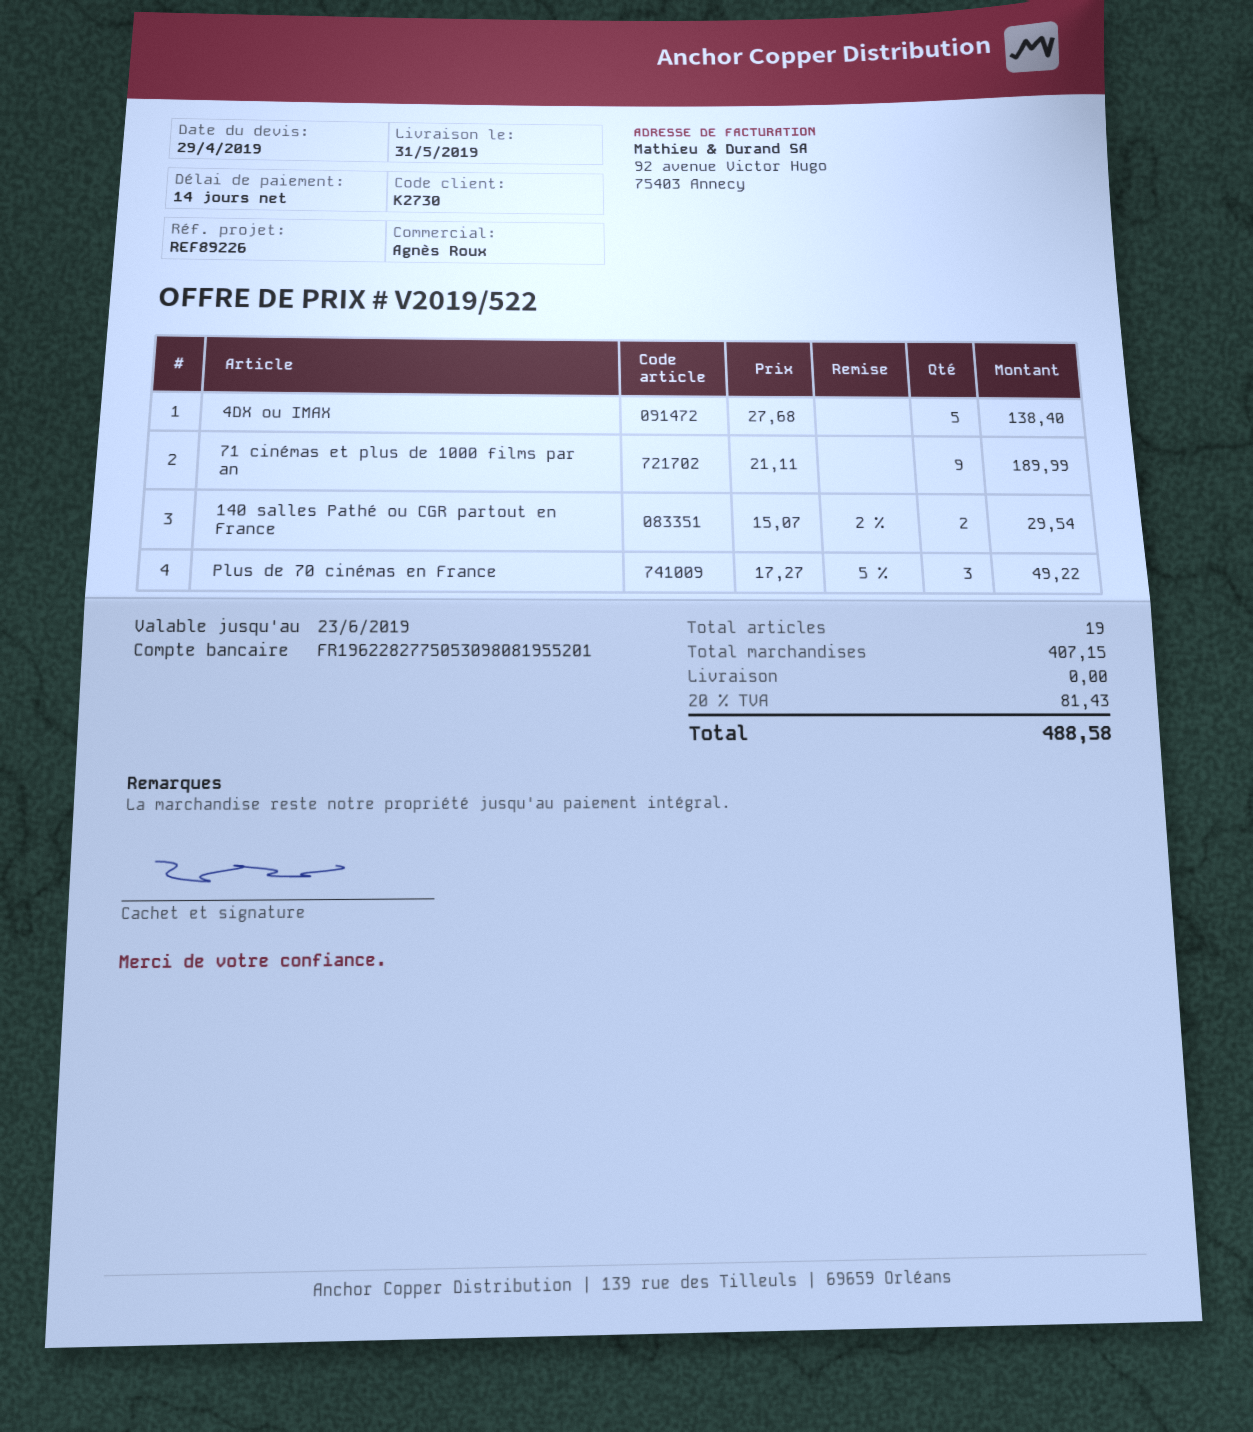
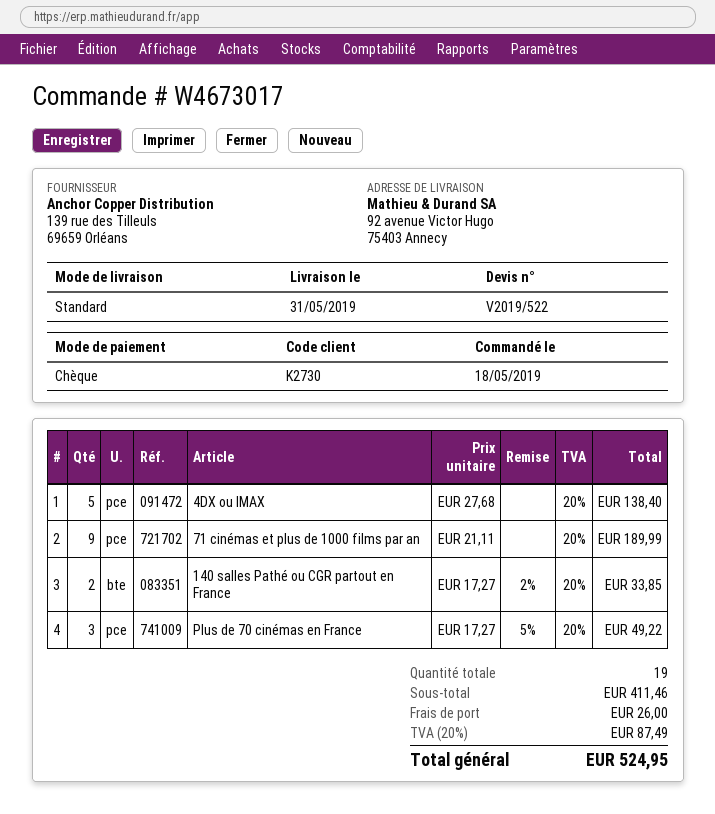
140 salles Pathé ou CGR partout en France: 2 x 15.07 - 2% = 29.54 -> 2 x 17.27 - 2% = 33.85
subtotal: 407.15 -> 411.46
shipping: 0.00 -> 26.00
tax: 20% = 81.43 -> 20% = 87.49
total: 488.58 -> 524.95

